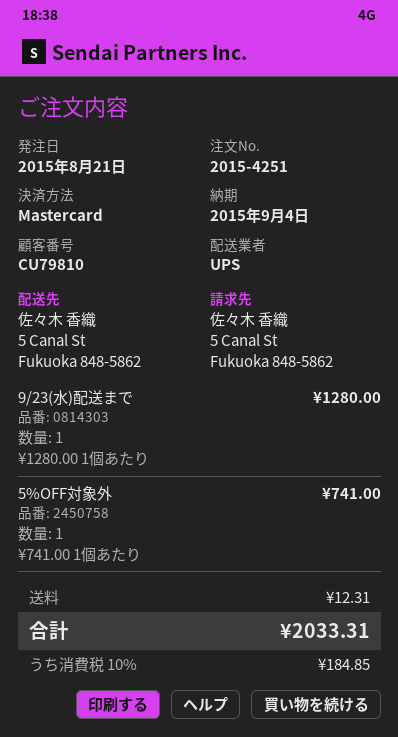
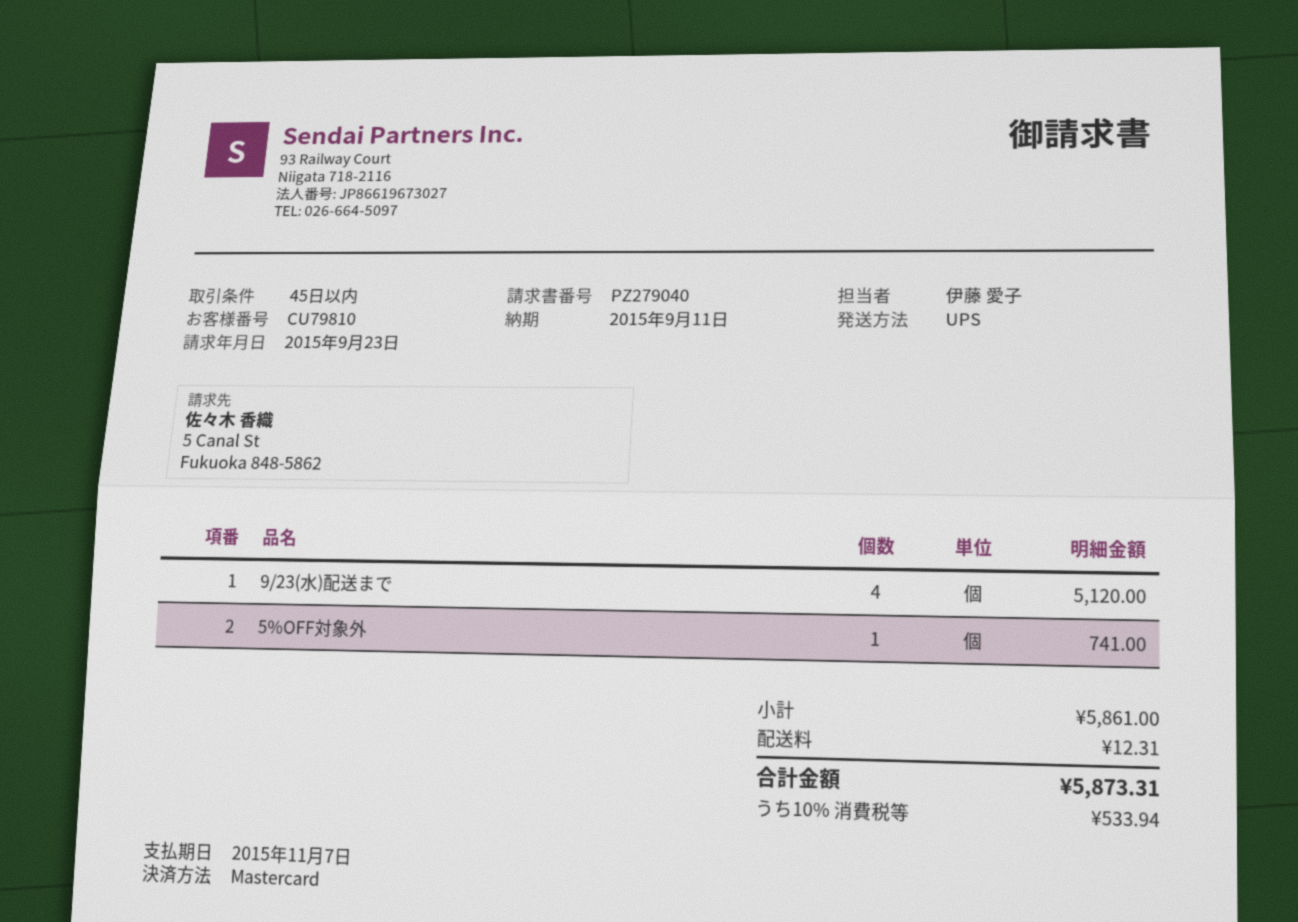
delivery date: 2015-09-04 -> 2015-09-11
9/23(水)配送まで: 1 for 1280.00 -> 4 for 5120.00
tax: 10% = 184.85 -> 10% = 533.94
total: 2033.31 -> 5873.31

